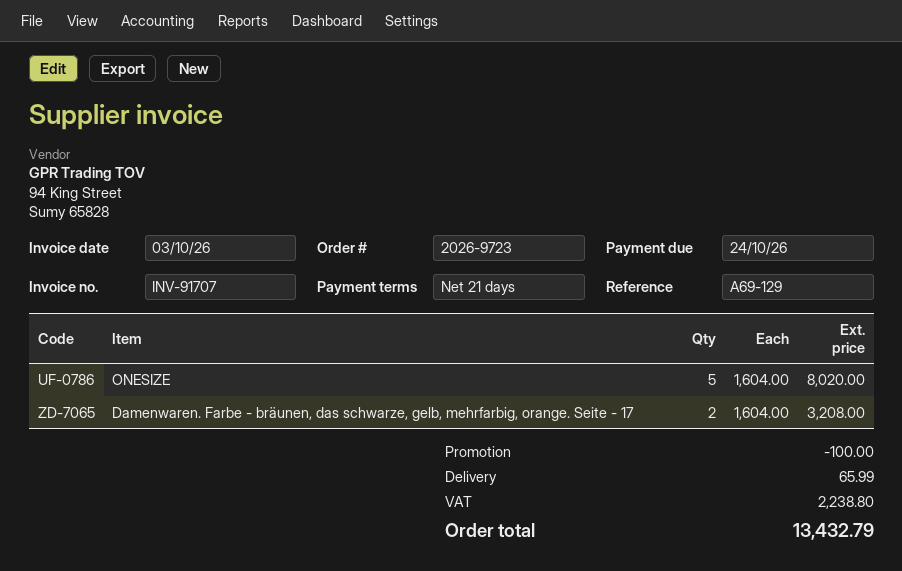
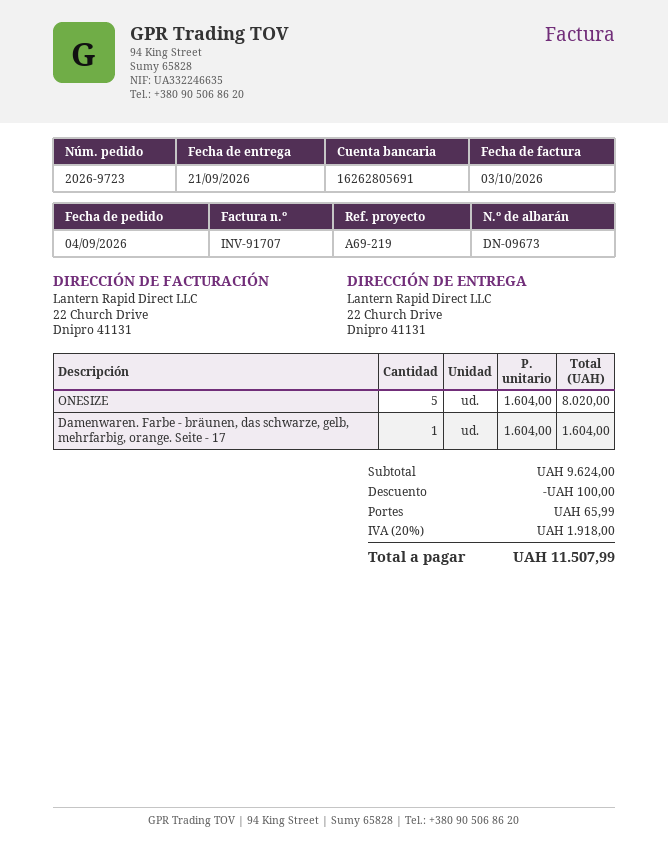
reference: A69-129 -> A69-219
Damenwaren. Farbe - bräunen, das schwarze, gelb, mehrfarbig, orange. Seite - 17: 2 x 1604.00 = 3208.00 -> 1 x 1604.00 = 1604.00
tax: 2238.80 -> 1918.00
total: 13432.79 -> 11507.99

